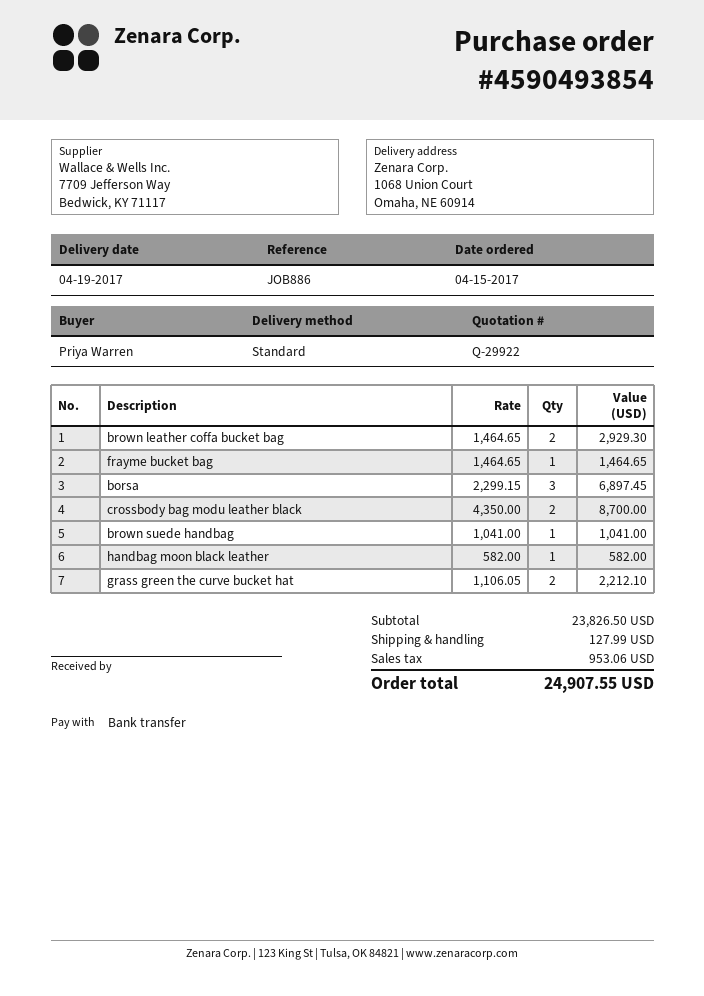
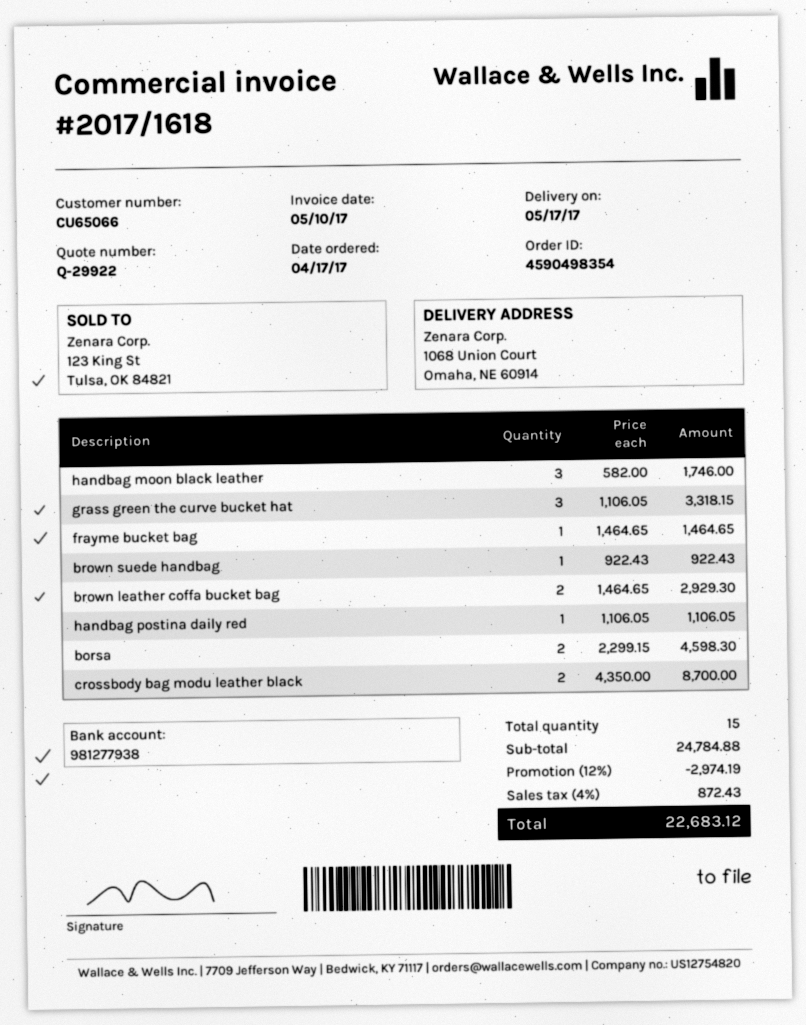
order number: 4590493854 -> 4590498354
order date: 2017-04-15 -> 2017-04-17
delivery date: 2017-04-19 -> 2017-05-17
borsa: 3 x 2299.15 = 6897.45 -> 2 x 2299.15 = 4598.30
brown suede handbag: 1 x 1041.00 = 1041.00 -> 1 x 922.43 = 922.43
handbag moon black leather: 1 x 582.00 = 582.00 -> 3 x 582.00 = 1746.00
grass green the curve bucket hat: 2 x 1106.05 = 2212.10 -> 3 x 1106.05 = 3318.15
handbag postina daily red: none -> 1 x 1106.05 = 1106.05
subtotal: 23826.50 -> 24784.88
discount: none -> 12% = 2974.19
shipping: 127.99 -> none
tax: 953.06 -> 872.43
total: 24907.55 -> 22683.12

